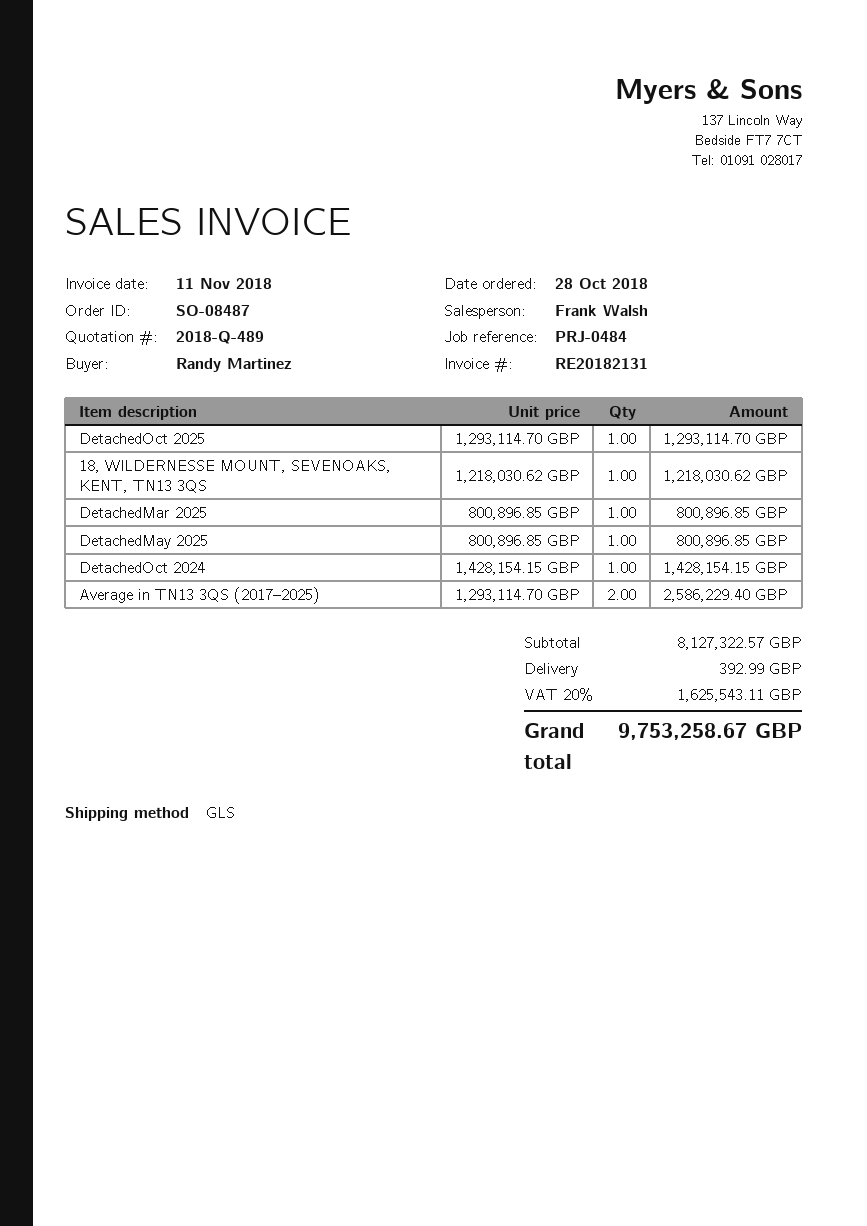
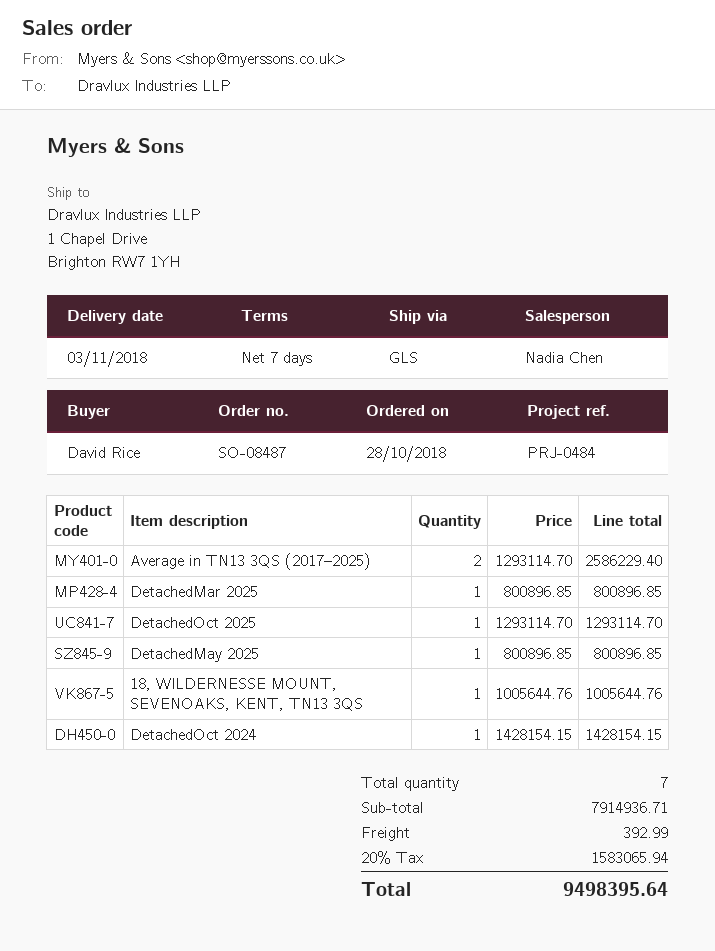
ordered by: Randy Martinez -> David Rice
sales rep: Frank Walsh -> Nadia Chen
18, WILDERNESSE MOUNT, SEVENOAKS, KENT, TN13 3QS: 1 x 1218030.62 = 1218030.62 -> 1 x 1005644.76 = 1005644.76
subtotal: 8127322.57 -> 7914936.71
tax: 20% = 1625543.11 -> 20% = 1583065.94
total: 9753258.67 -> 9498395.64

